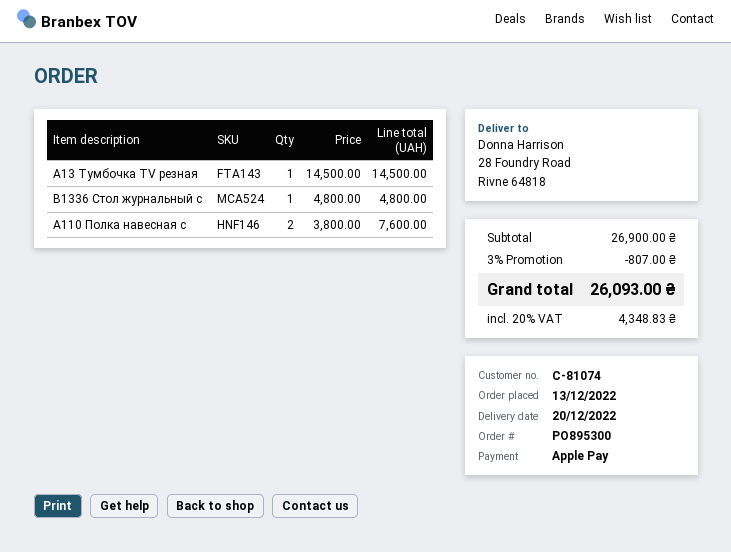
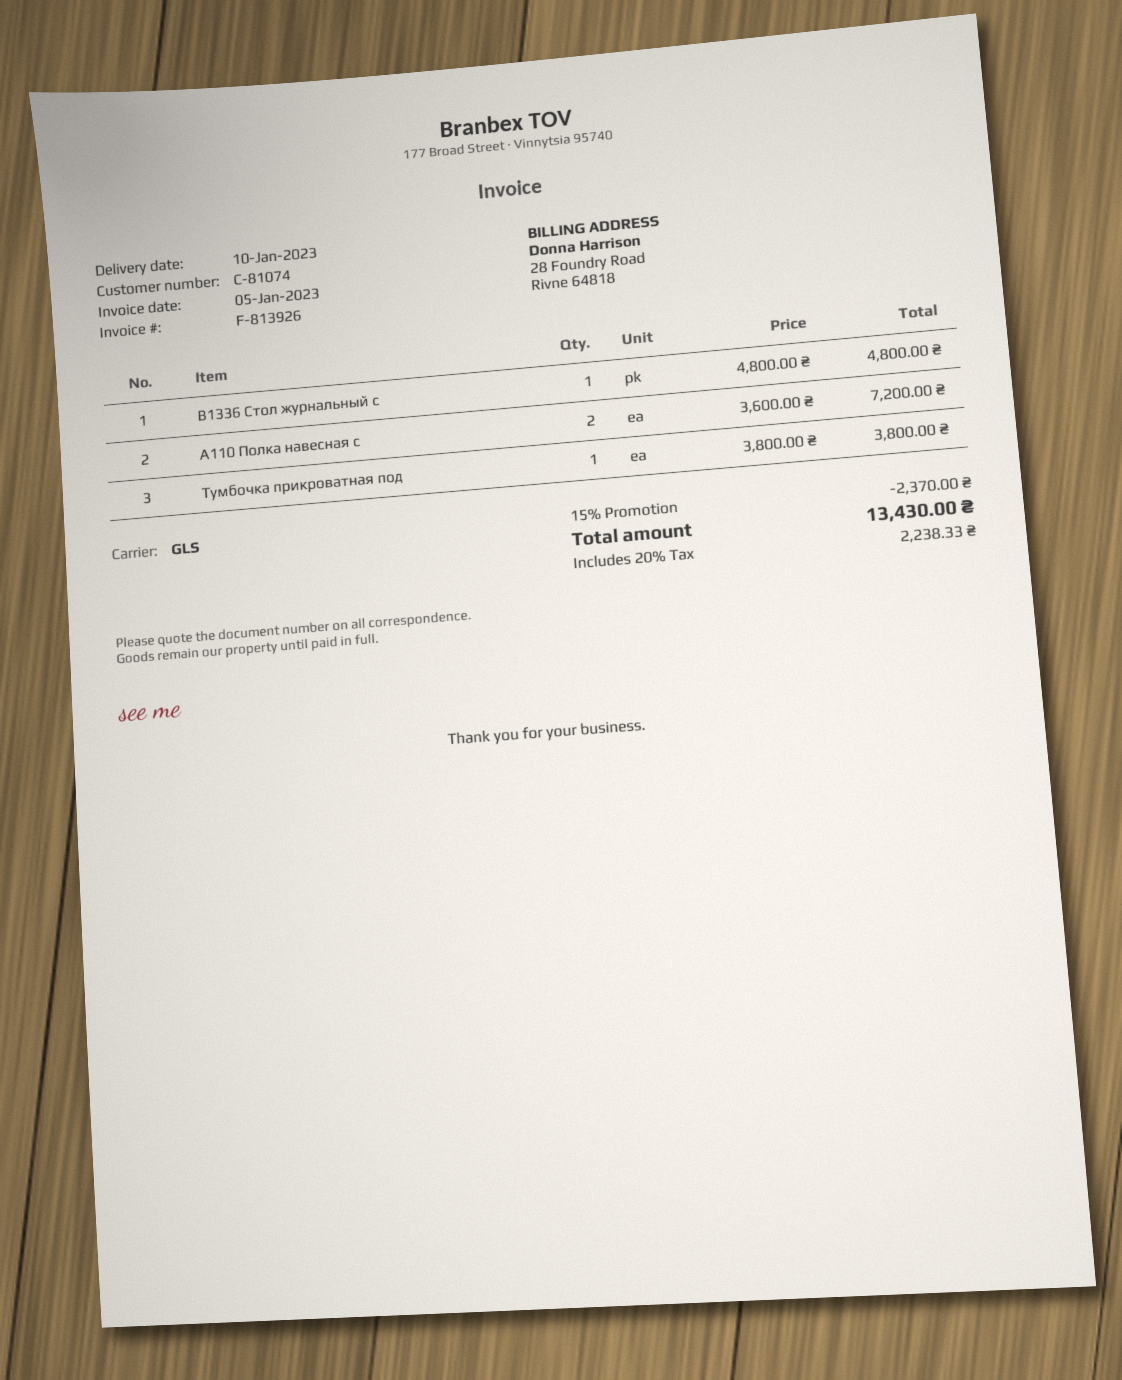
delivery date: 2022-12-20 -> 2023-01-10
А13 Тумбочка TV резная: 1 x 14500.00 = 14500.00 -> none
А110 Полка навесная с: 2 x 3800.00 = 7600.00 -> 2 x 3600.00 = 7200.00
Тумбочка прикроватная под: none -> 1 x 3800.00 = 3800.00
discount: 3% = 807.00 -> 15% = 2370.00
tax: 20% = 4348.83 -> 20% = 2238.33
total: 26093.00 -> 13430.00

